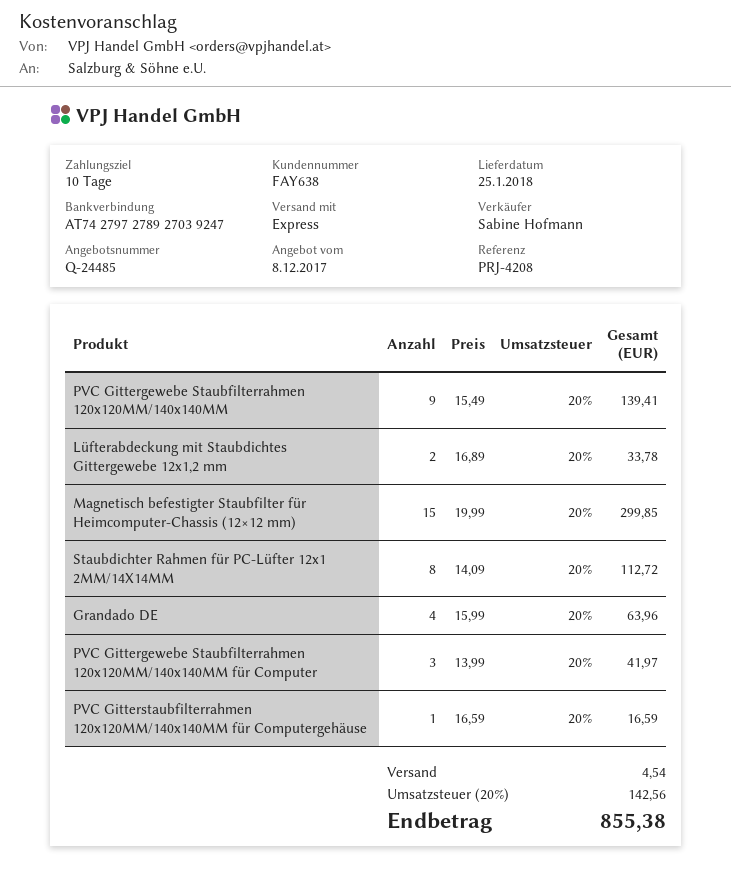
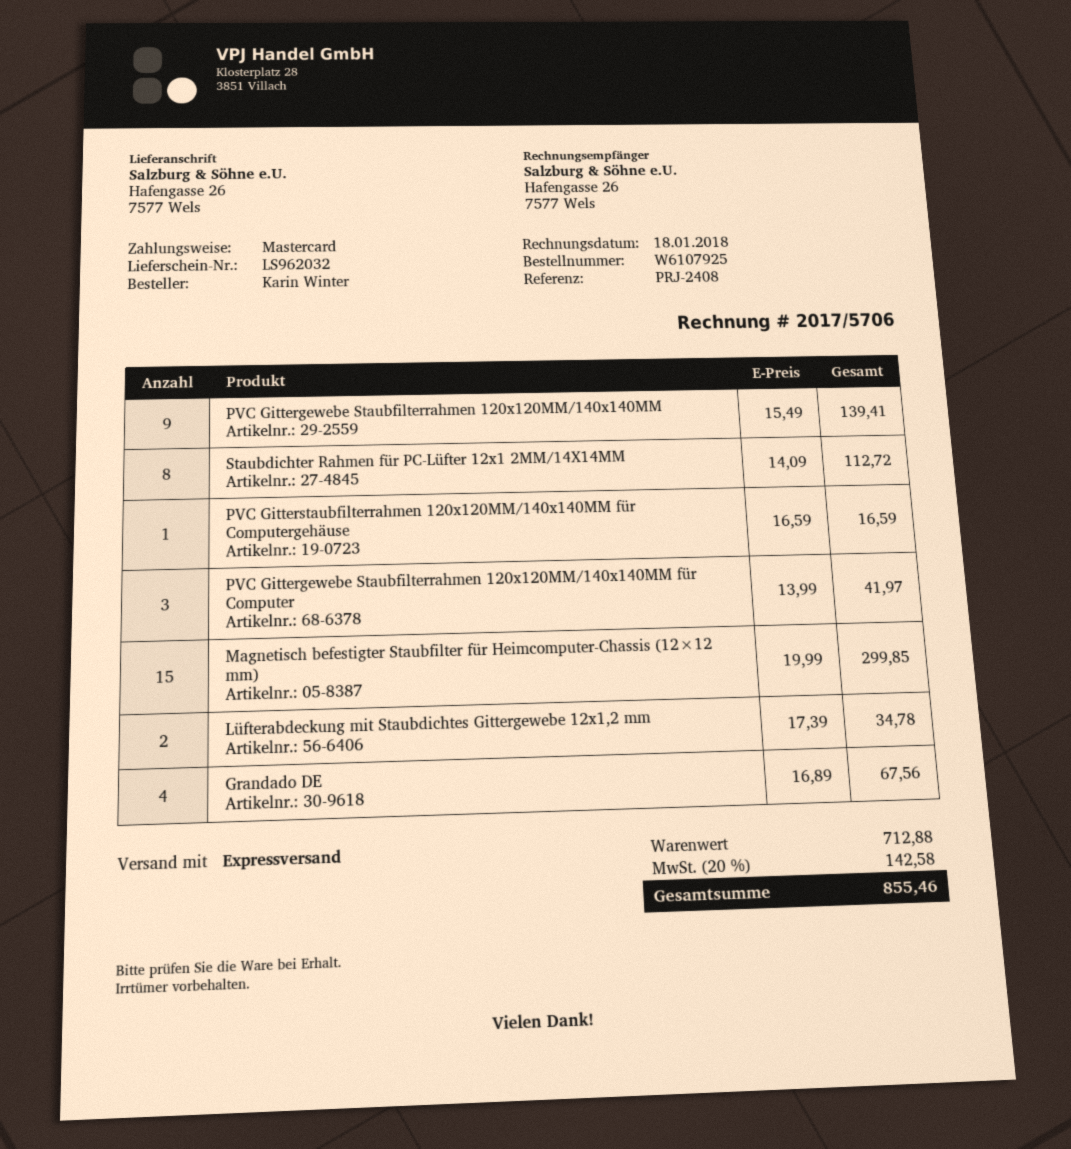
reference: PRJ-4208 -> PRJ-2408
Lüfterabdeckung mit Staubdichtes Gittergewebe 12x1,2 mm: 2 x 16.89 = 33.78 -> 2 x 17.39 = 34.78
Grandado DE: 4 x 15.99 = 63.96 -> 4 x 16.89 = 67.56
shipping: 4.54 -> none
tax: 20% = 142.56 -> 20% = 142.58
total: 855.38 -> 855.46

